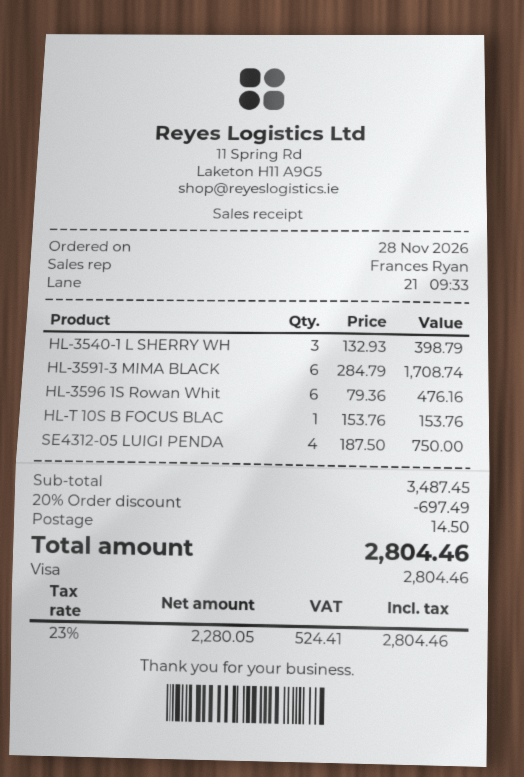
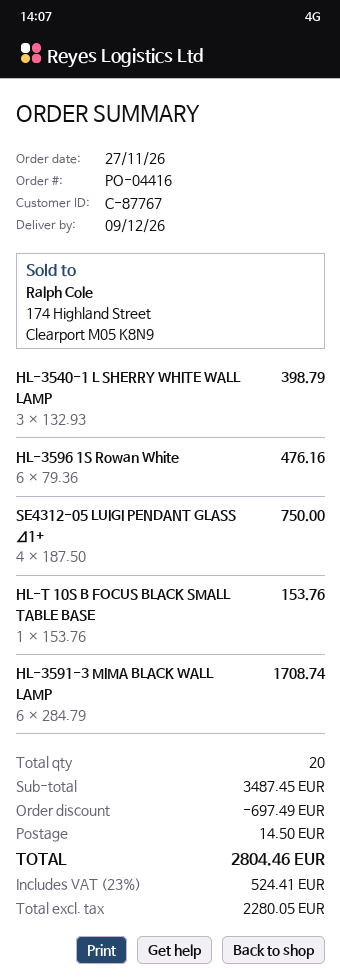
order date: 2026-11-28 -> 2026-11-27

